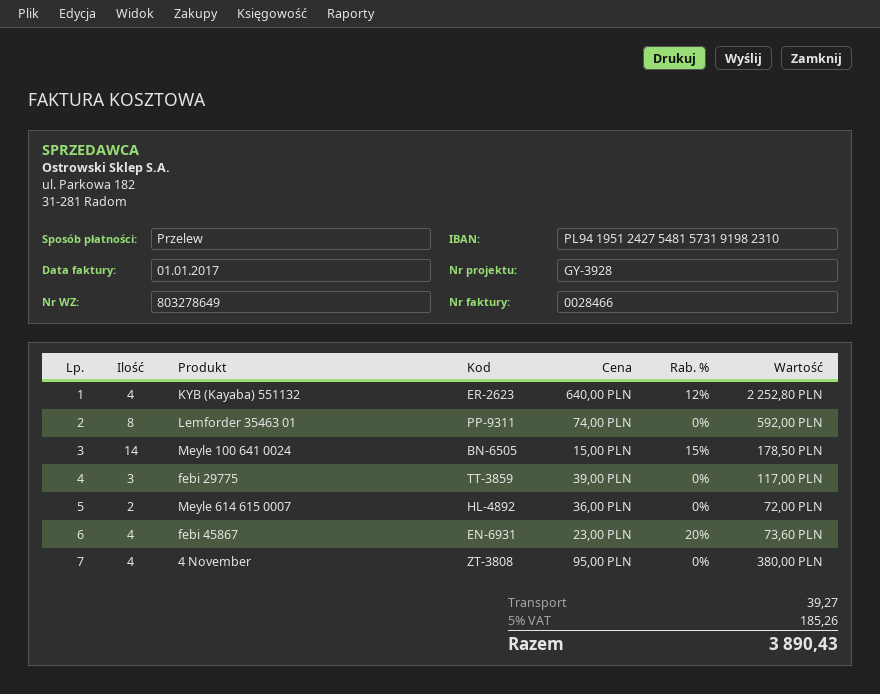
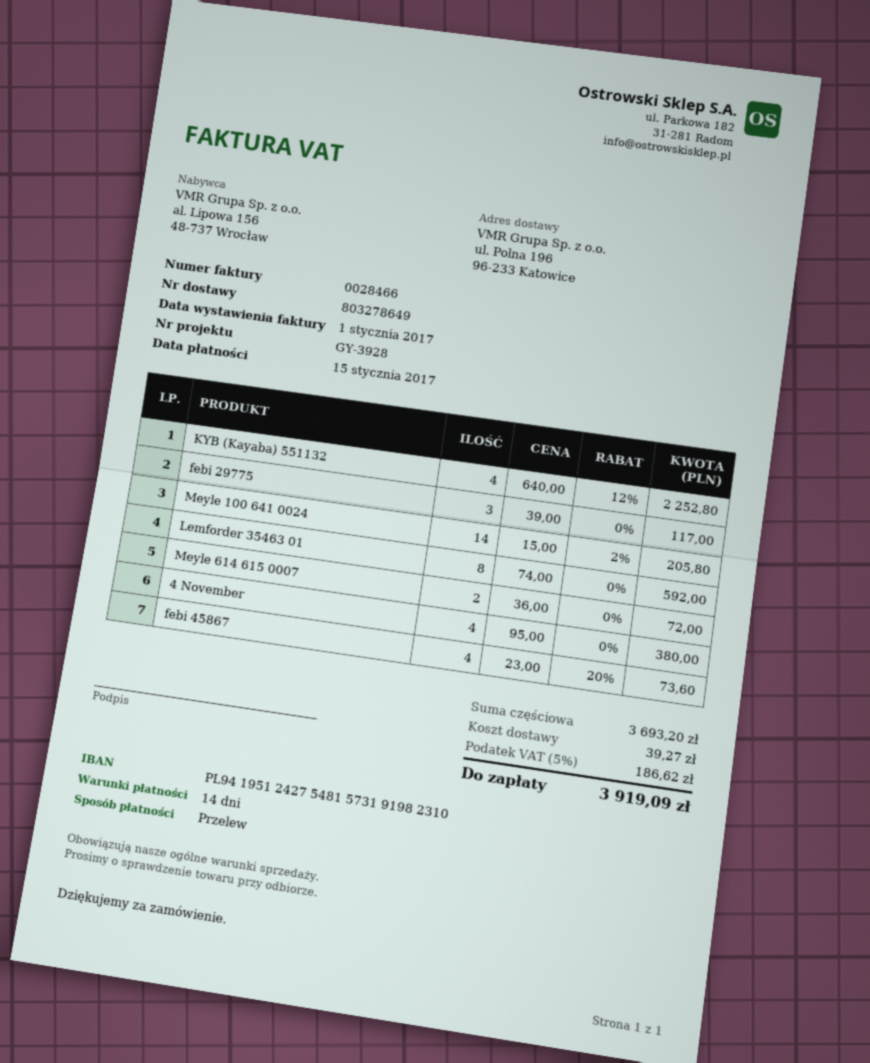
Meyle 100 641 0024: 14 x 15.00 - 15% = 178.50 -> 14 x 15.00 - 2% = 205.80
tax: 5% = 185.26 -> 5% = 186.62
total: 3890.43 -> 3919.09

